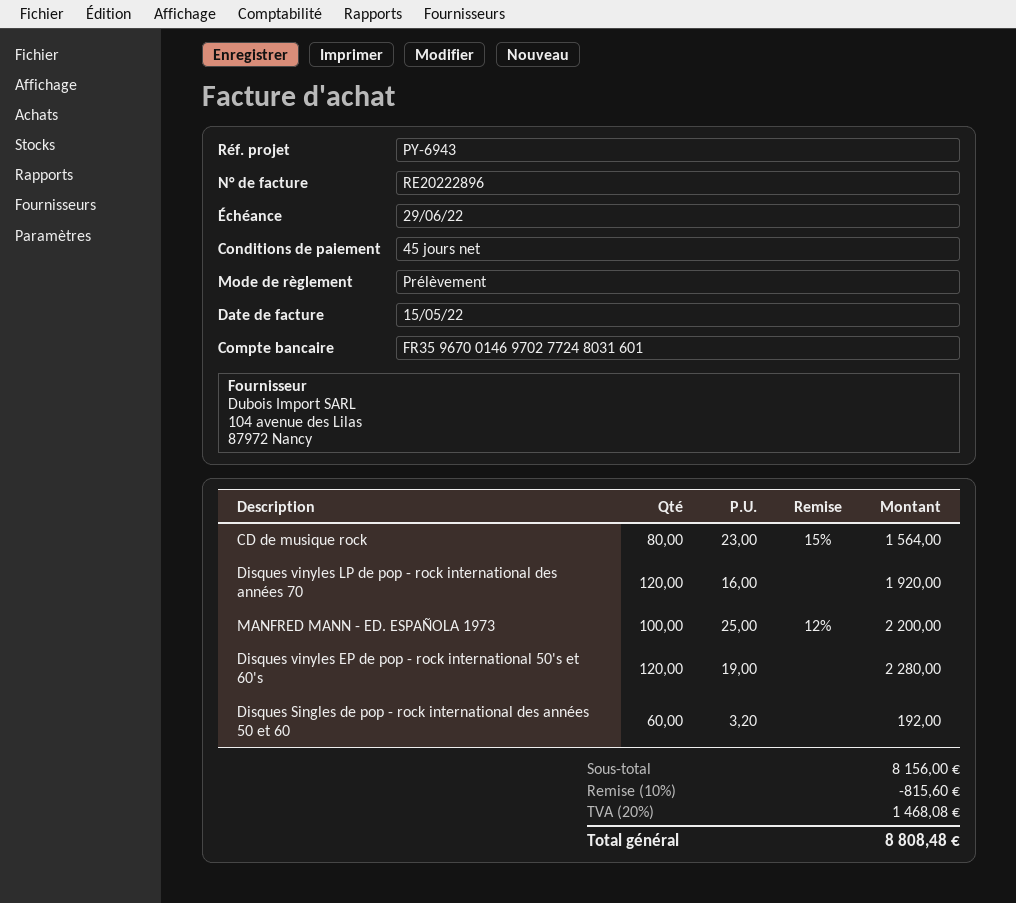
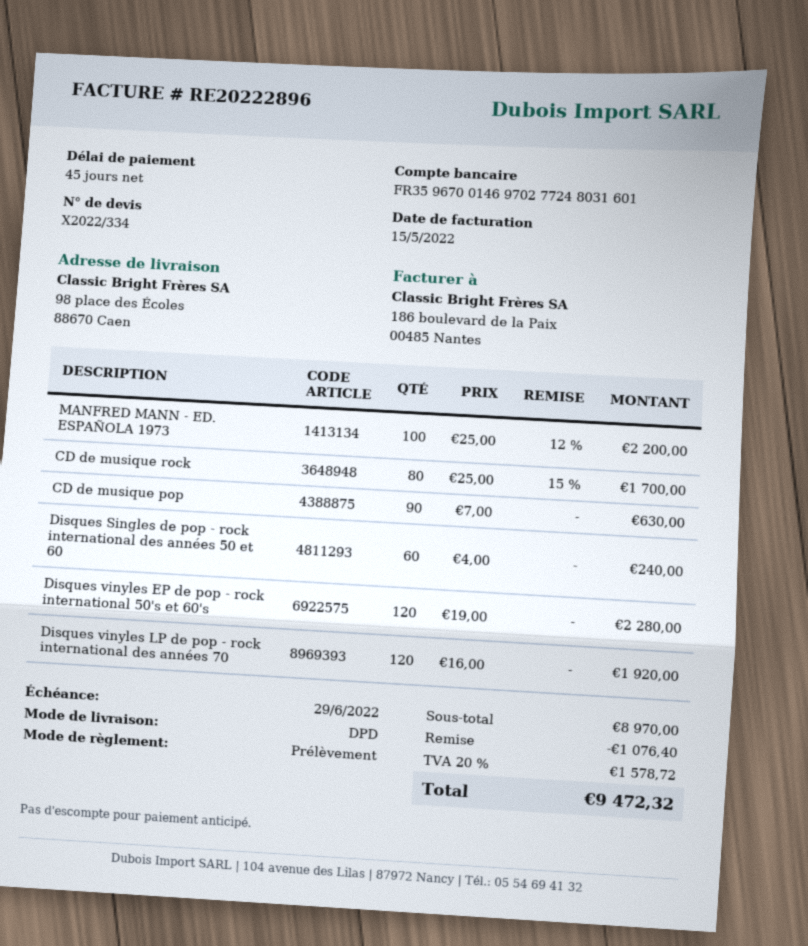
CD de musique rock: 80 x 23.00 - 15% = 1564.00 -> 80 x 25.00 - 15% = 1700.00
Disques Singles de pop - rock international des années 50 et 60: 60 x 3.20 = 192.00 -> 60 x 4.00 = 240.00
CD de musique pop: none -> 90 x 7.00 = 630.00
subtotal: 8156.00 -> 8970.00
discount: 815.60 -> 1076.40
tax: 20% = 1468.08 -> 20% = 1578.72
total: 8808.48 -> 9472.32

